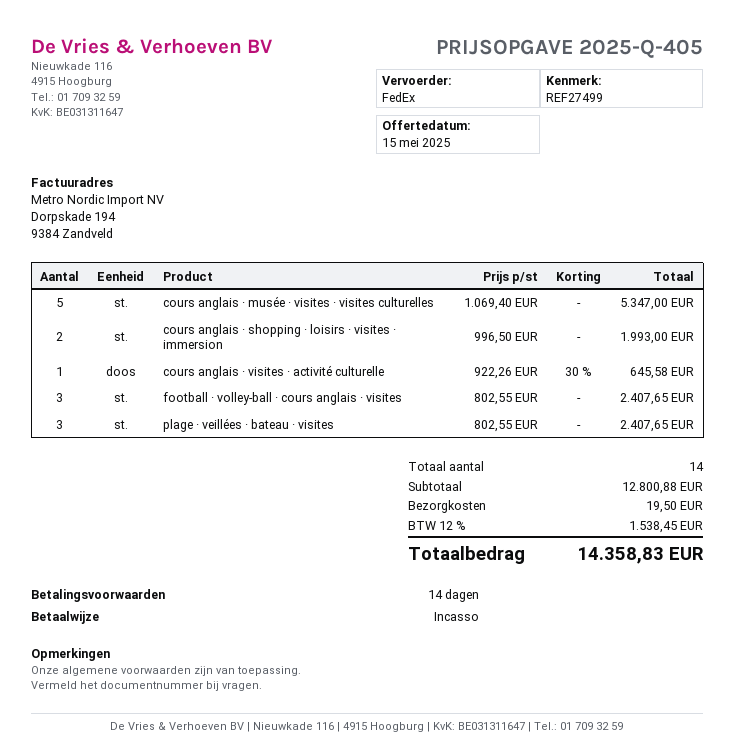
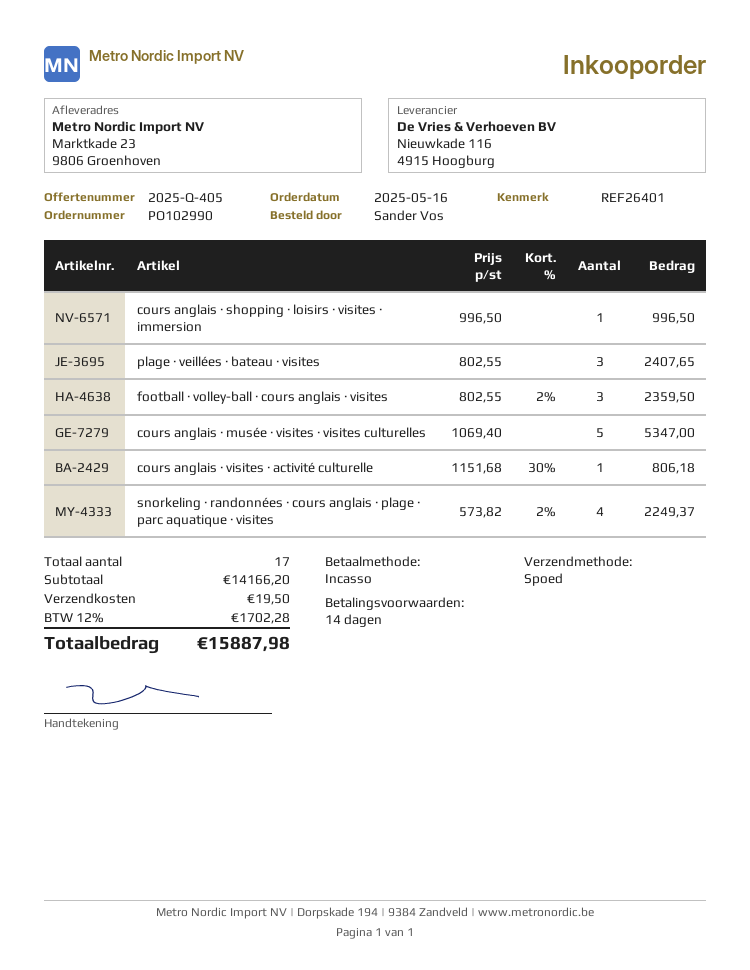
reference: REF27499 -> REF26401
shipping method: FedEx -> express
cours anglais · shopping · loisirs · visites · immersion: 2 x 996.50 = 1993.00 -> 1 x 996.50 = 996.50
cours anglais · visites · activité culturelle: 1 x 922.26 - 30% = 645.58 -> 1 x 1151.68 - 30% = 806.18
football · volley-ball · cours anglais · visites: 3 x 802.55 = 2407.65 -> 3 x 802.55 - 2% = 2359.50
snorkeling · randonnées · cours anglais · plage · parc aquatique · visites: none -> 4 x 573.82 - 2% = 2249.37
total quantity: 14 -> 17
subtotal: 12800.88 -> 14166.20
tax: 12% = 1538.45 -> 12% = 1702.28
total: 14358.83 -> 15887.98

